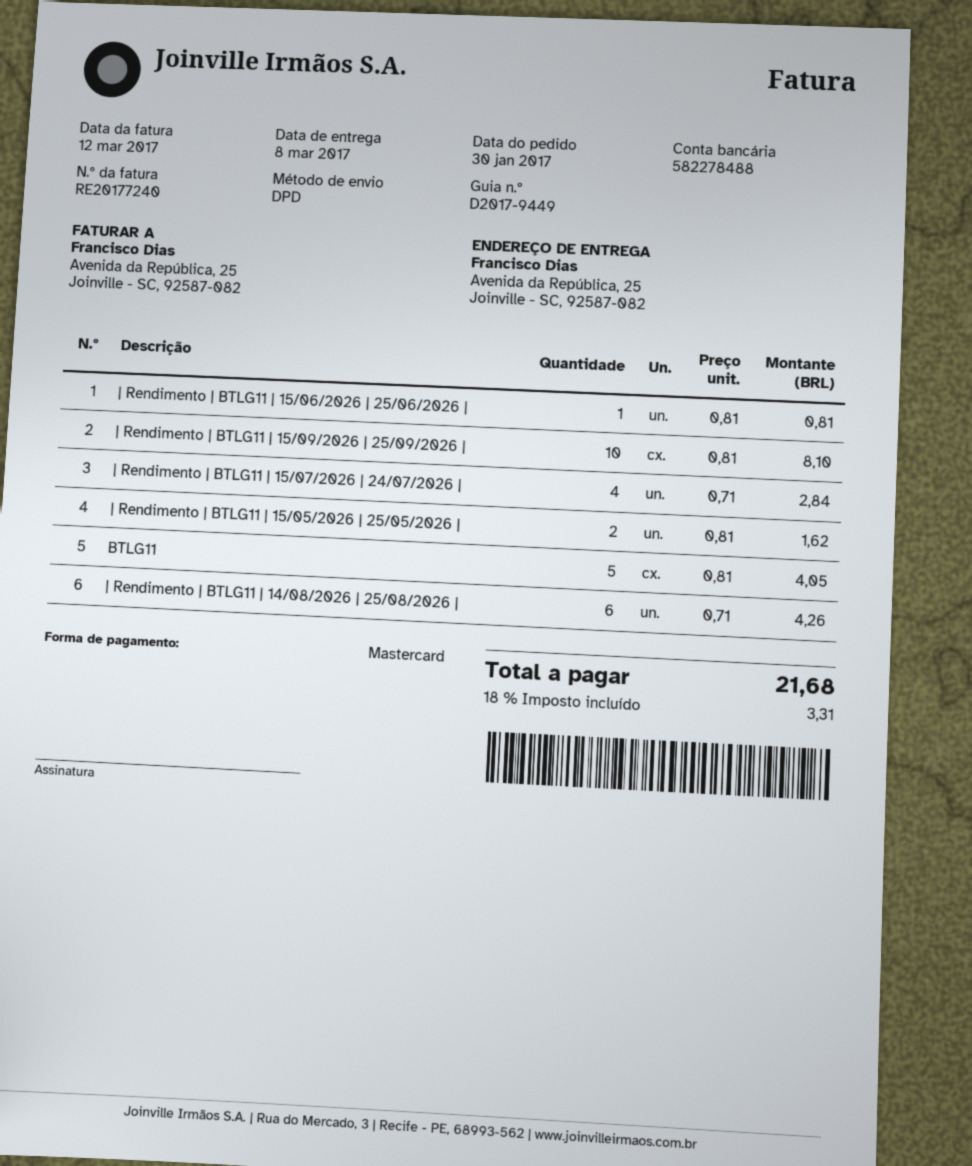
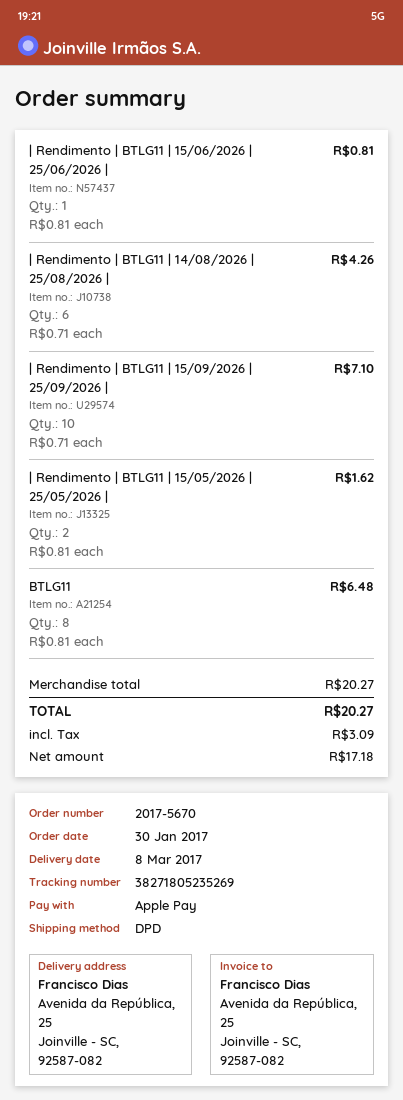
payment method: Mastercard -> Apple Pay
| Rendimento | BTLG11 | 15/09/2026 | 25/09/2026 |: 10 x 0.81 = 8.10 -> 10 x 0.71 = 7.10
| Rendimento | BTLG11 | 15/07/2026 | 24/07/2026 |: 4 x 0.71 = 2.84 -> none
BTLG11: 5 x 0.81 = 4.05 -> 8 x 0.81 = 6.48
tax: 3.31 -> 3.09
total: 21.68 -> 20.27

